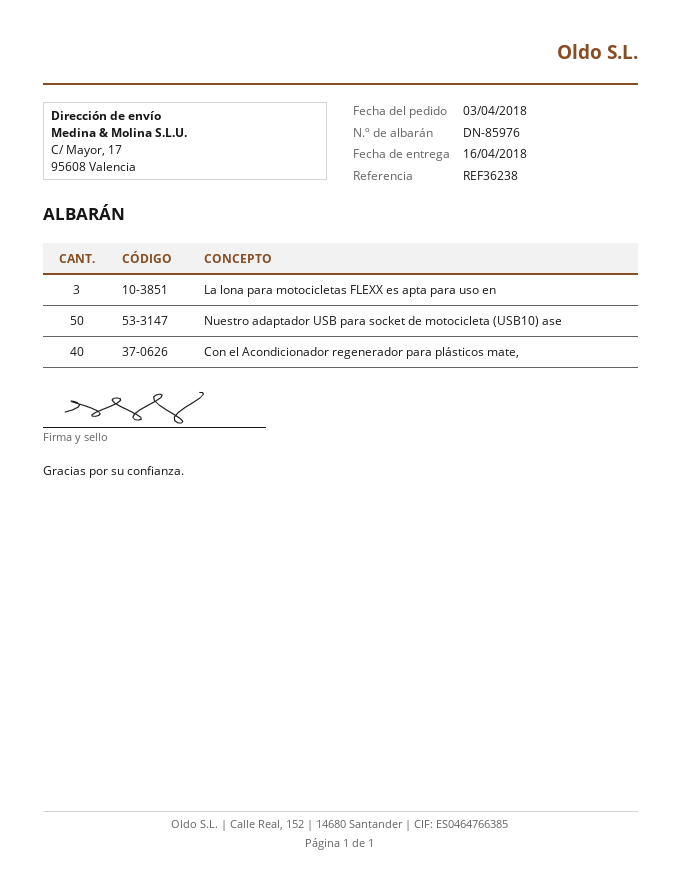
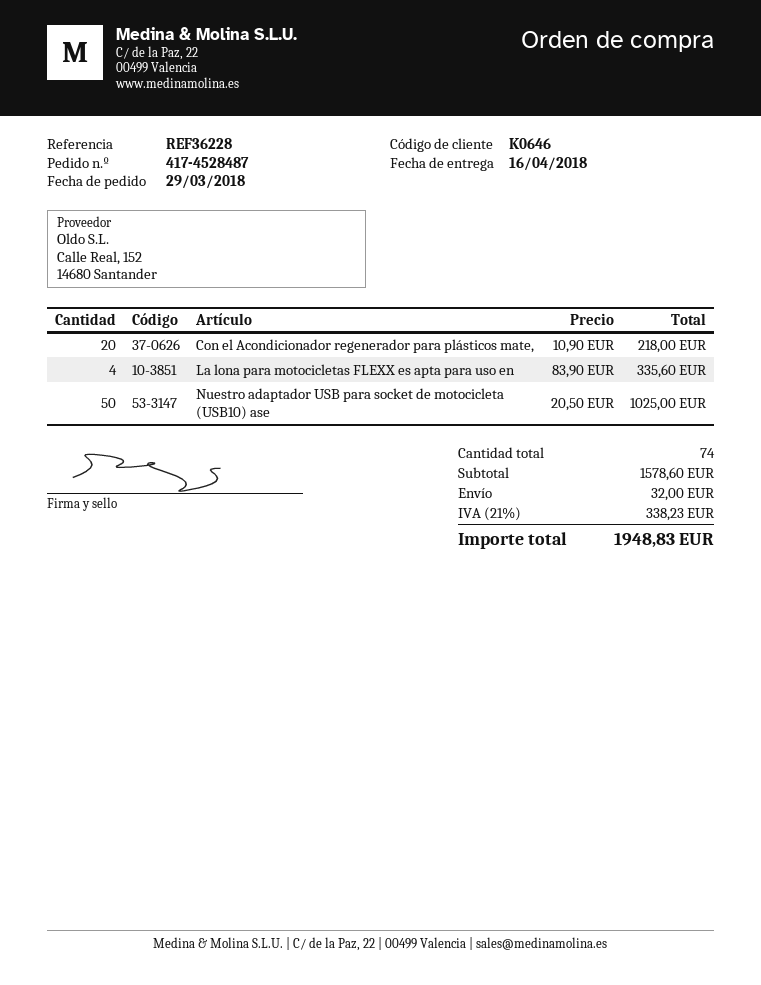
order date: 2018-04-03 -> 2018-03-29
reference: REF36238 -> REF36228
La lona para motocicletas FLEXX es apta para uso en: 3 -> 4
Con el Acondicionador regenerador para plásticos mate,: 40 -> 20

